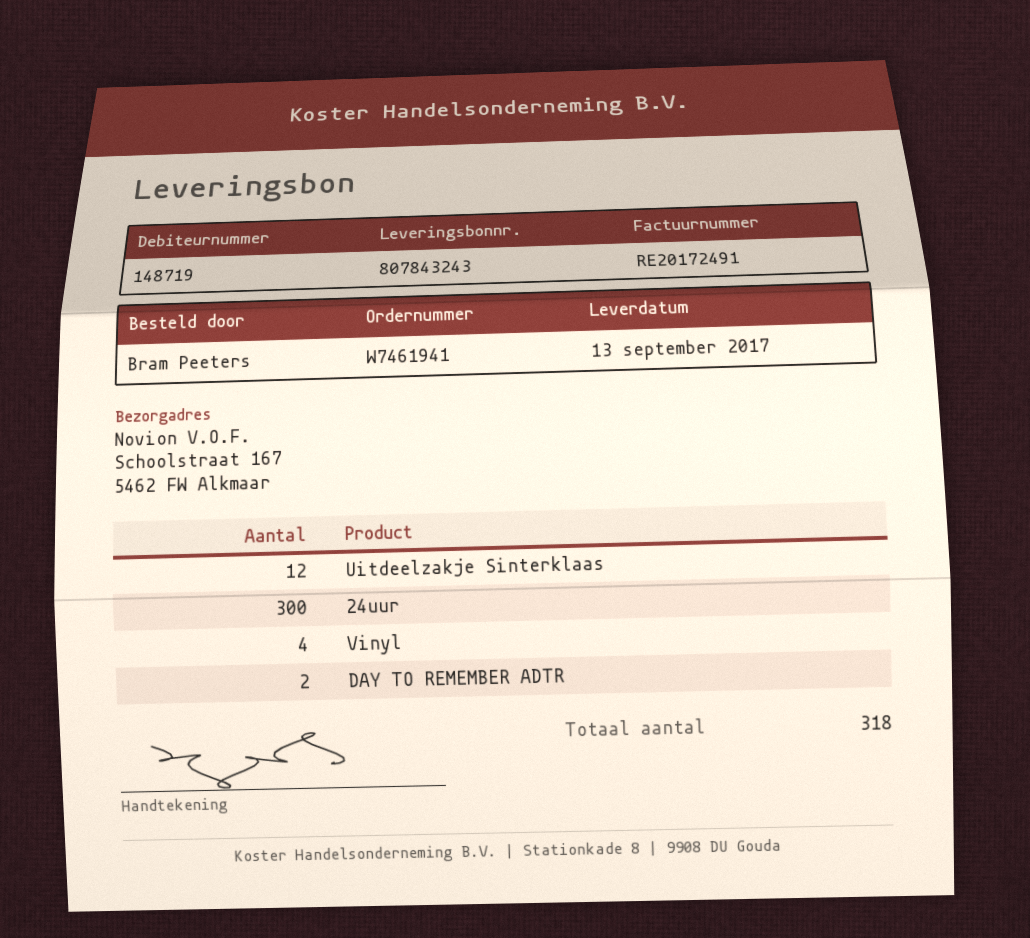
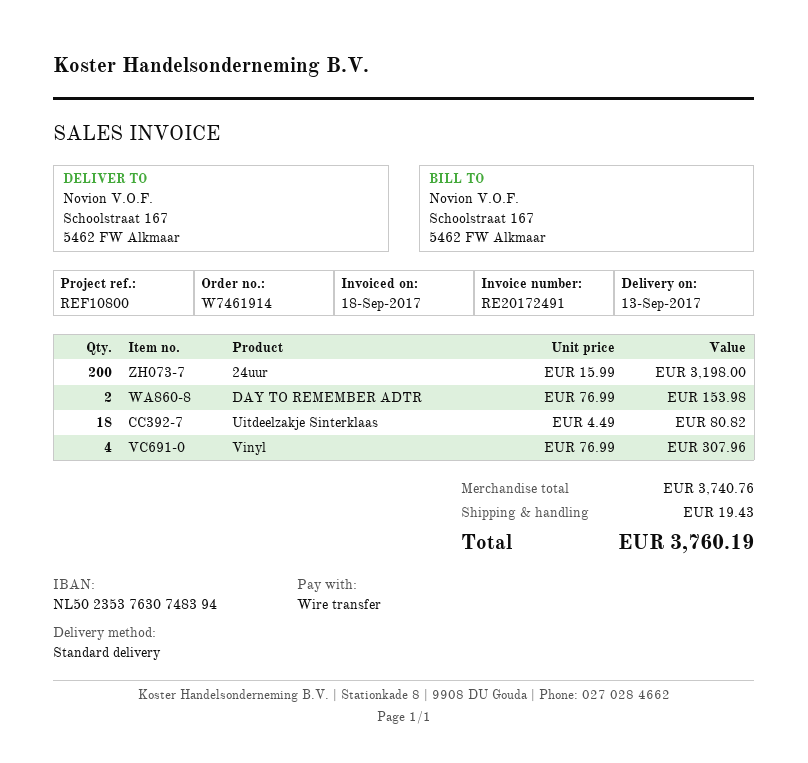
order number: W7461941 -> W7461914
Uitdeelzakje Sinterklaas: 12 -> 18
24uur: 300 -> 200

